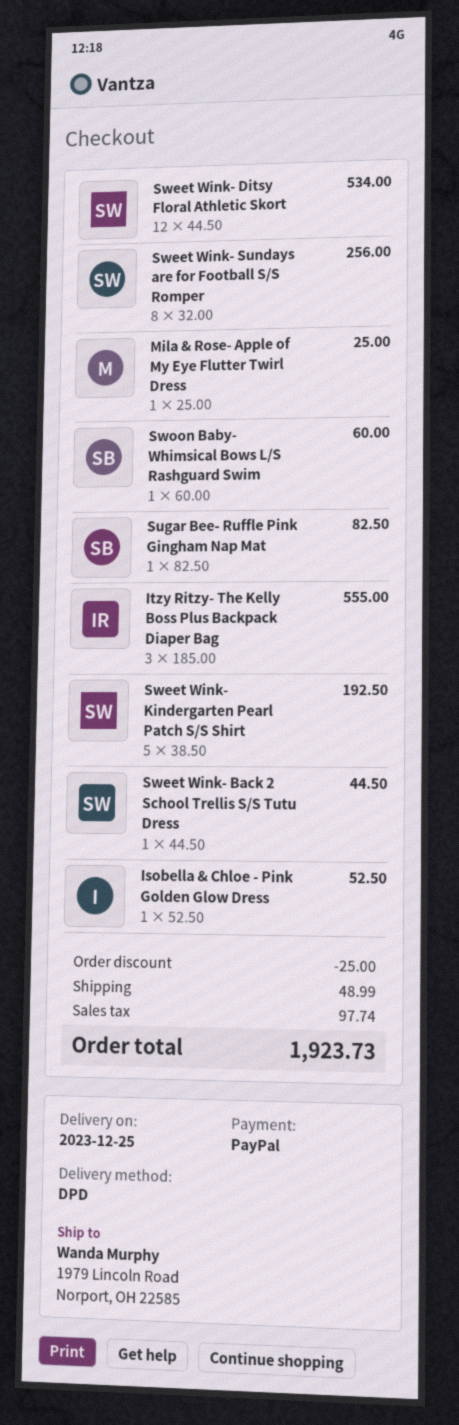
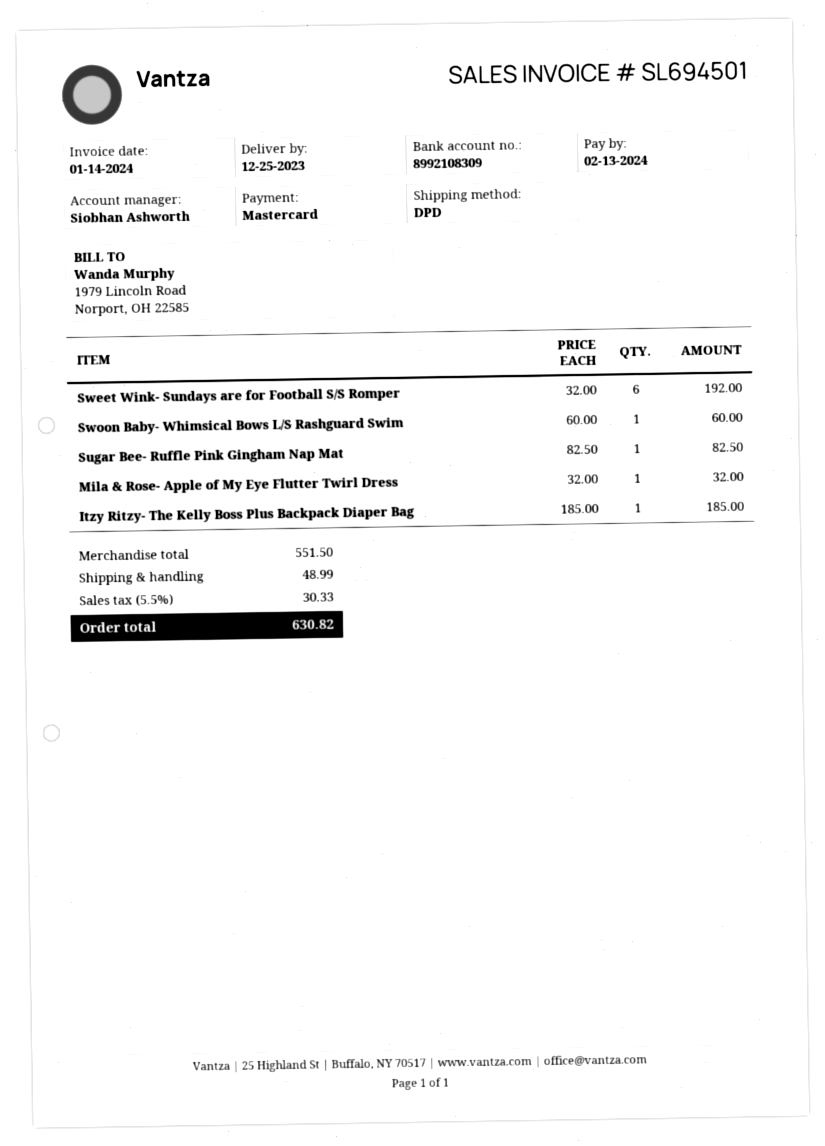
payment method: PayPal -> Mastercard
Sweet Wink- Ditsy Floral Athletic Skort: 12 x 44.50 = 534.00 -> none
Sweet Wink- Sundays are for Football S/S Romper: 8 x 32.00 = 256.00 -> 6 x 32.00 = 192.00
Mila & Rose- Apple of My Eye Flutter Twirl Dress: 1 x 25.00 = 25.00 -> 1 x 32.00 = 32.00
Itzy Ritzy- The Kelly Boss Plus Backpack Diaper Bag: 3 x 185.00 = 555.00 -> 1 x 185.00 = 185.00
Sweet Wink- Kindergarten Pearl Patch S/S Shirt: 5 x 38.50 = 192.50 -> none
Sweet Wink- Back 2 School Trellis S/S Tutu Dress: 1 x 44.50 = 44.50 -> none
Isobella & Chloe - Pink Golden Glow Dress: 1 x 52.50 = 52.50 -> none
discount: 25.00 -> none
tax: 97.74 -> 30.33
total: 1923.73 -> 630.82

